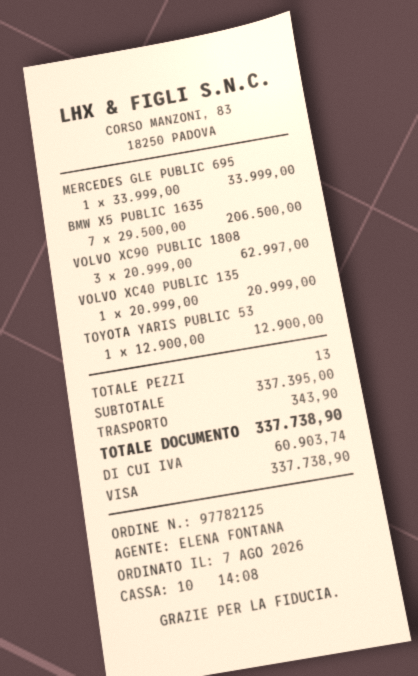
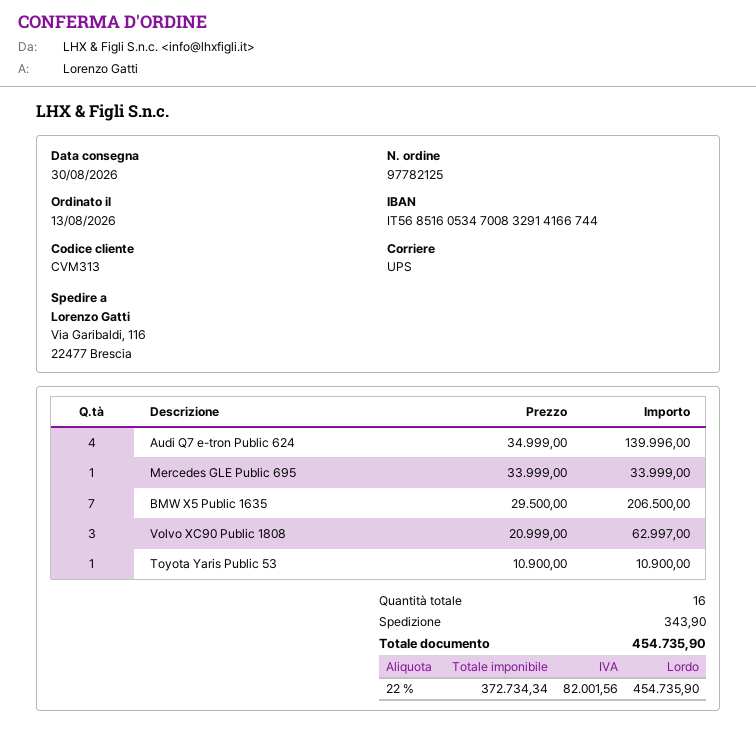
order date: 2026-08-07 -> 2026-08-13
VOLVO XC40 PUBLIC 135: 1 x 20999.00 = 20999.00 -> none
TOYOTA YARIS PUBLIC 53: 1 x 12900.00 = 12900.00 -> 1 x 10900.00 = 10900.00
Audi Q7 e-tron Public 624: none -> 4 x 34999.00 = 139996.00
total quantity: 13 -> 16
tax: 60903.74 -> 82001.56
total: 337738.90 -> 454735.90

